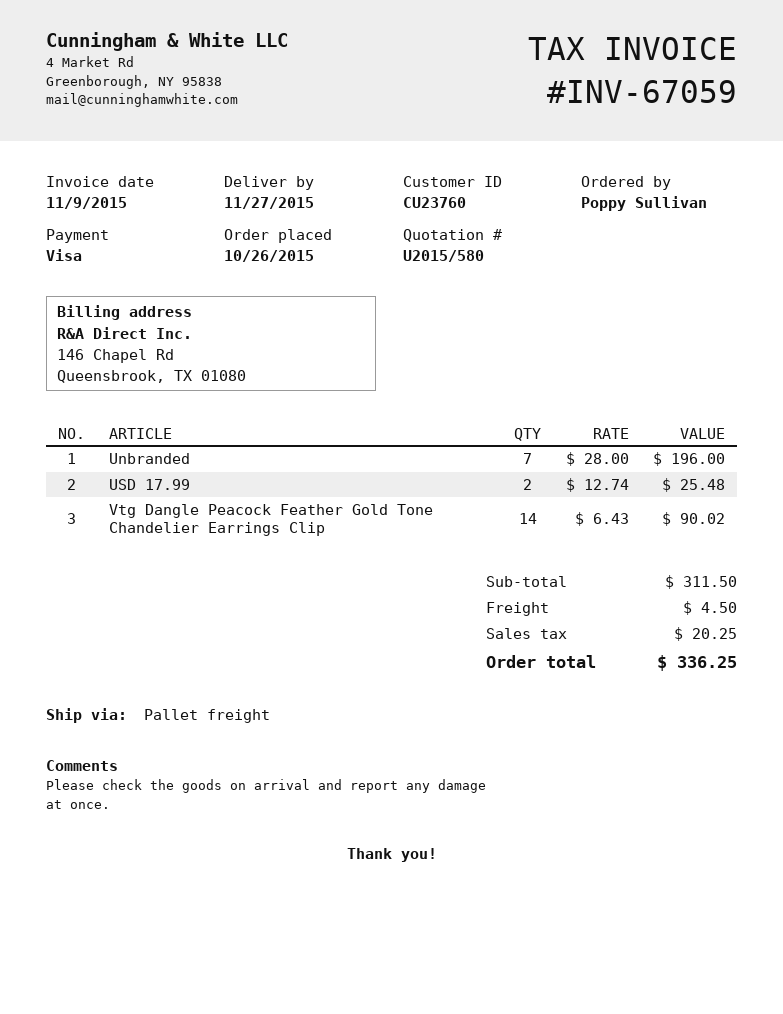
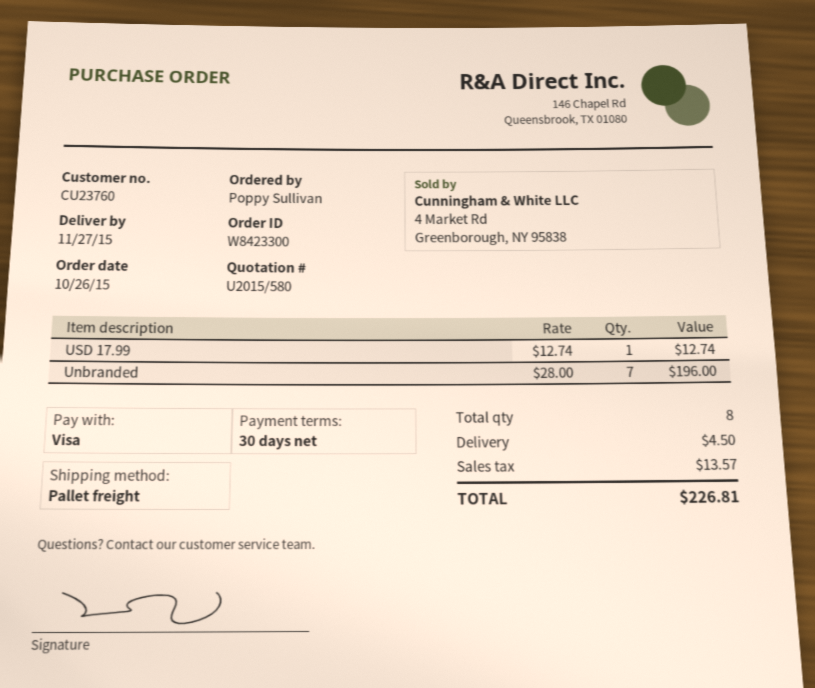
USD 17.99: 2 x 12.74 = 25.48 -> 1 x 12.74 = 12.74
Vtg Dangle Peacock Feather Gold Tone Chandelier Earrings Clip: 14 x 6.43 = 90.02 -> none
tax: 20.25 -> 13.57
total: 336.25 -> 226.81

